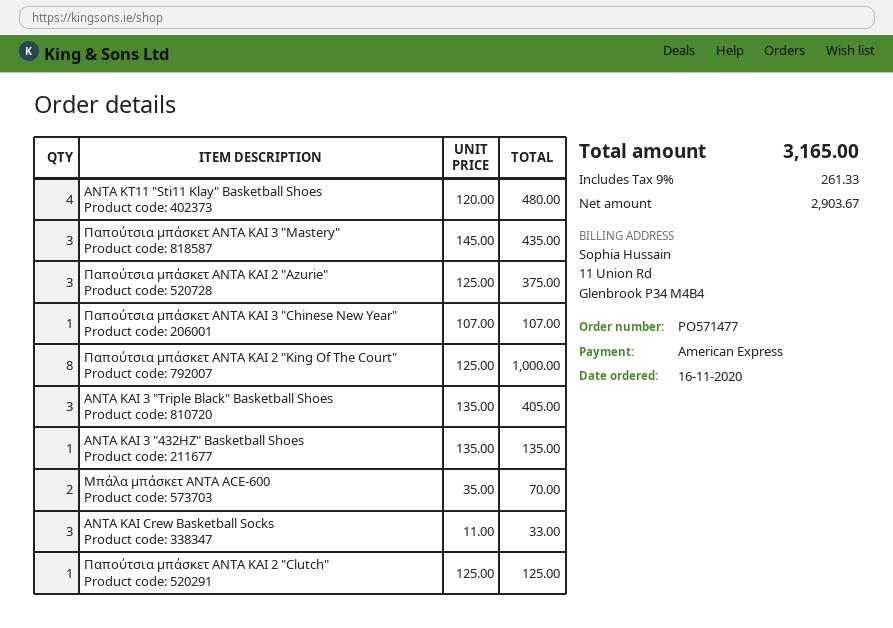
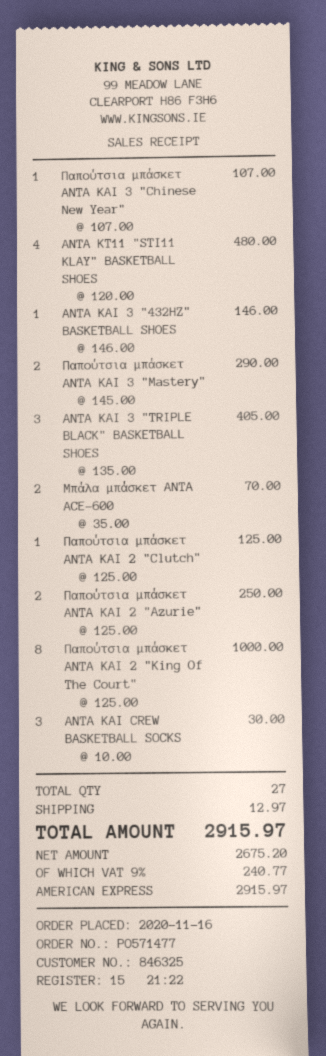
Παπούτσια μπάσκετ ANTA KAI 3 "Mastery": 3 x 145.00 = 435.00 -> 2 x 145.00 = 290.00
Παπούτσια μπάσκετ ANTA KAI 2 "Azurie": 3 x 125.00 = 375.00 -> 2 x 125.00 = 250.00
ANTA KAI 3 "432HZ" Basketball Shoes: 1 x 135.00 = 135.00 -> 1 x 146.00 = 146.00
ANTA KAI Crew Basketball Socks: 3 x 11.00 = 33.00 -> 3 x 10.00 = 30.00
shipping: none -> 12.97
net: 2903.67 -> 2675.20
tax: 9% = 261.33 -> 9% = 240.77
total: 3165.00 -> 2915.97

